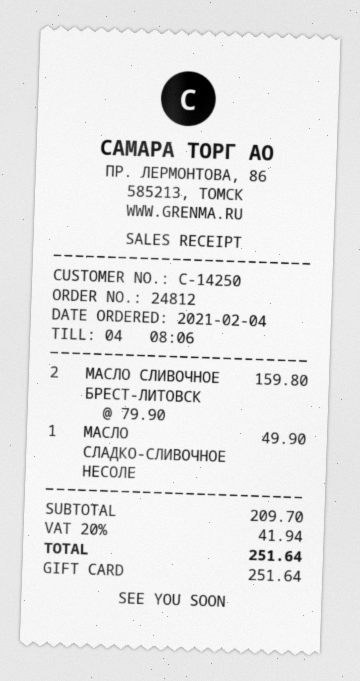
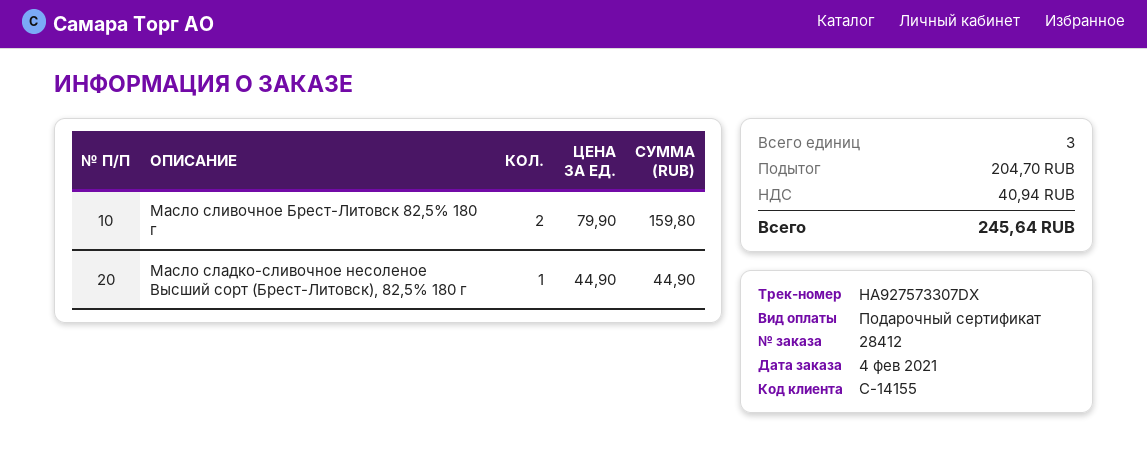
order number: 24812 -> 28412
customer number: C-14250 -> C-14155
МАСЛО СЛАДКО-СЛИВОЧНОЕ НЕСОЛЕ: 1 x 49.90 = 49.90 -> 1 x 44.90 = 44.90
subtotal: 209.70 -> 204.70
tax: 41.94 -> 40.94
total: 251.64 -> 245.64

